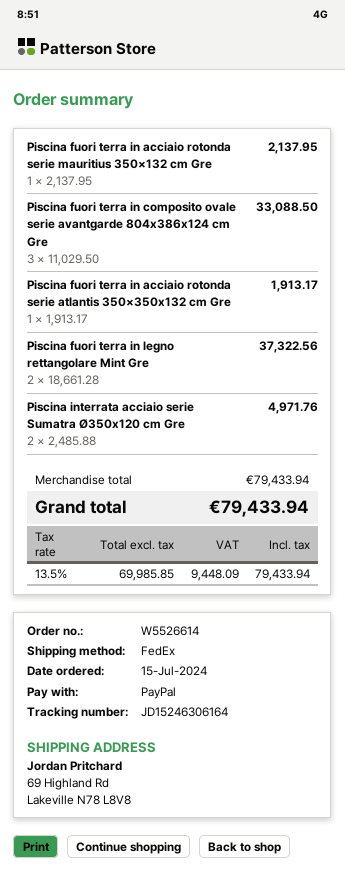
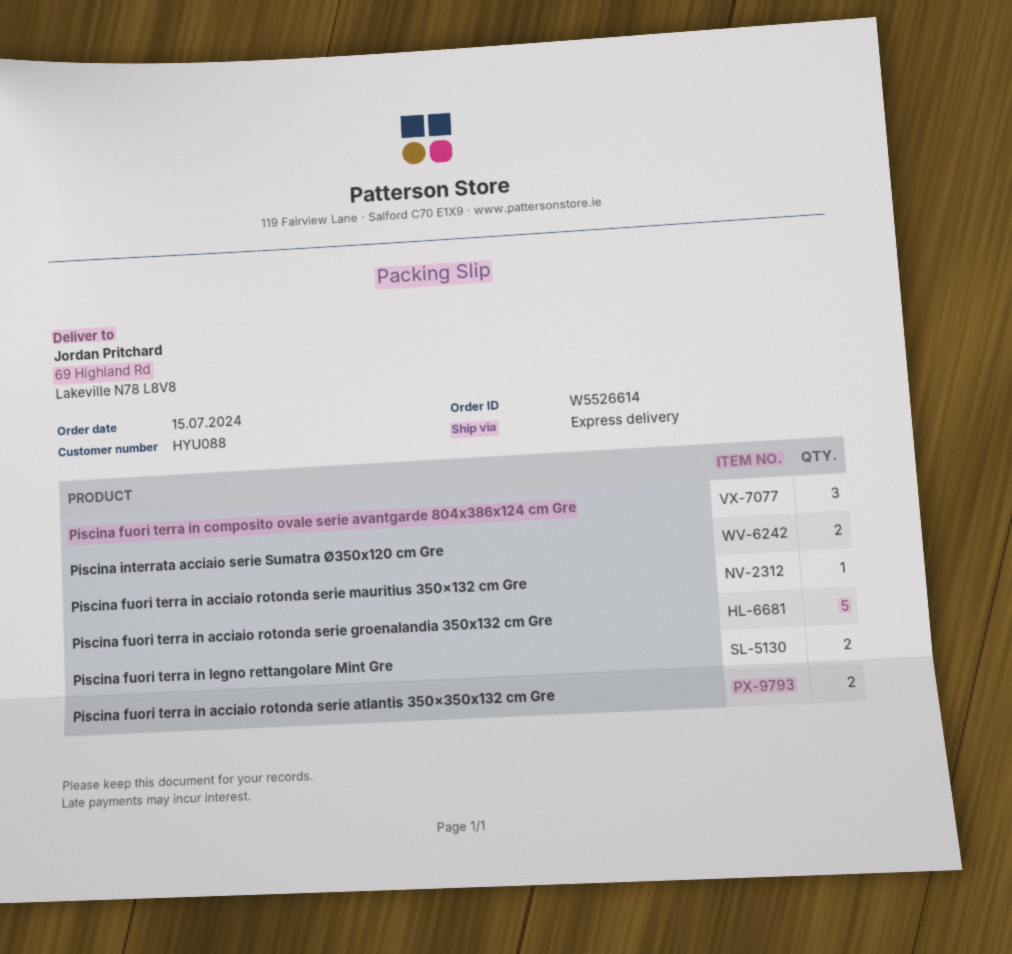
shipping method: FedEx -> express
Piscina fuori terra in acciaio rotonda serie atlantis 350×350x132 cm Gre: 1 -> 2
Piscina fuori terra in acciaio rotonda serie groenalandia 350x132 cm Gre: none -> 5

